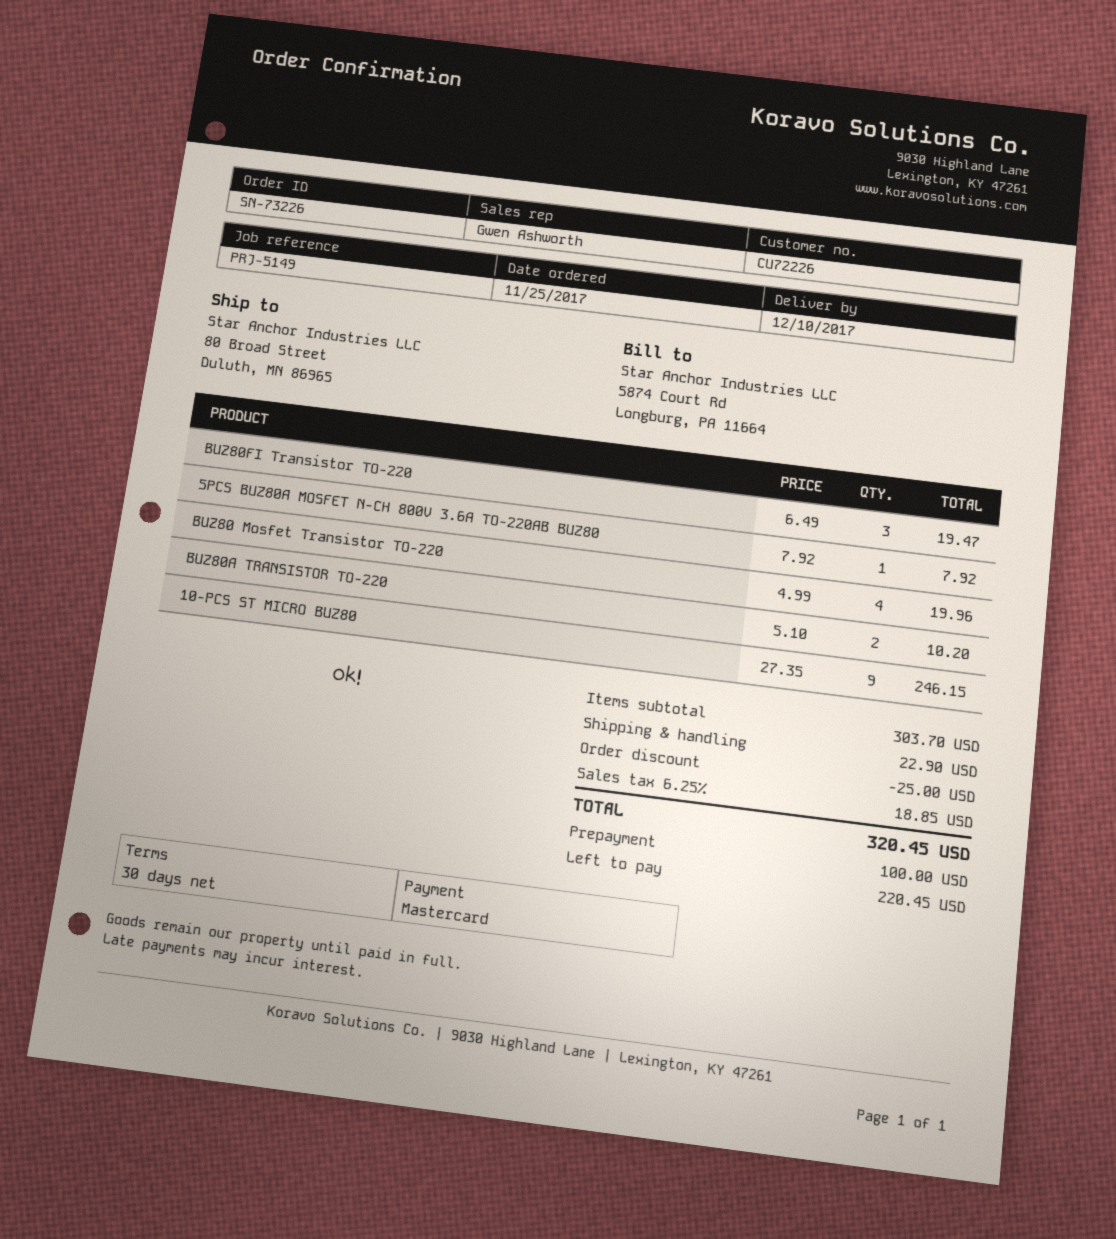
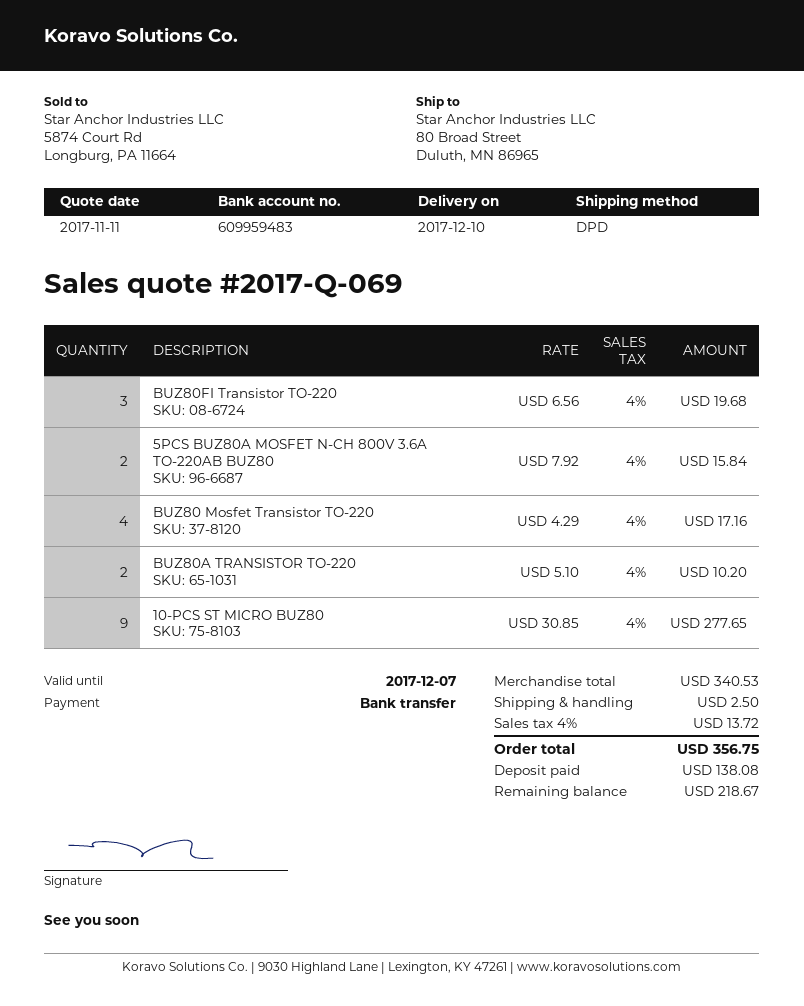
payment method: Mastercard -> bank transfer
BUZ80FI Transistor TO-220: 3 x 6.49 = 19.47 -> 3 x 6.56 = 19.68
5PCS BUZ80A MOSFET N-CH 800V 3.6A TO-220AB BUZ80: 1 x 7.92 = 7.92 -> 2 x 7.92 = 15.84
BUZ80 Mosfet Transistor TO-220: 4 x 4.99 = 19.96 -> 4 x 4.29 = 17.16
10-PCS ST MICRO BUZ80: 9 x 27.35 = 246.15 -> 9 x 30.85 = 277.65
subtotal: 303.70 -> 340.53
discount: 25.00 -> none
shipping: 22.90 -> 2.50
tax: 6.25% = 18.85 -> 4% = 13.72
total: 320.45 -> 356.75
deposit: 100.00 -> 138.08
balance: 220.45 -> 218.67

